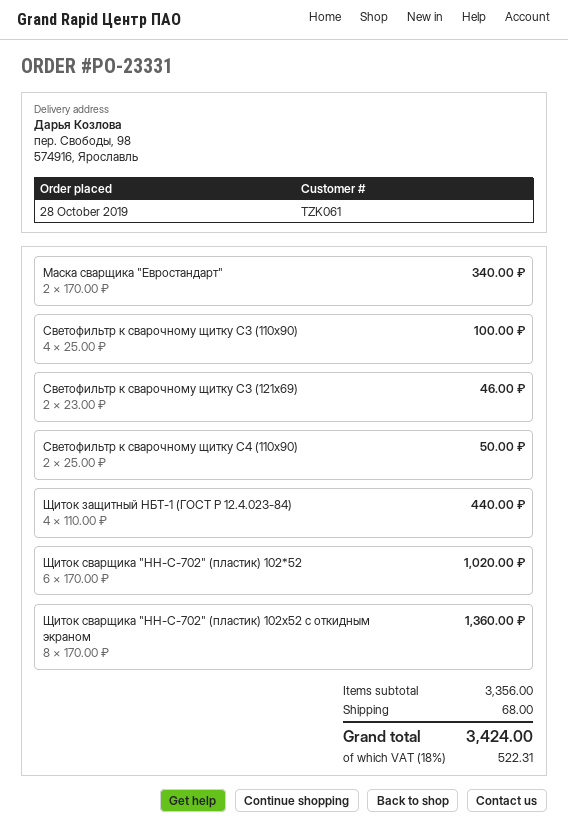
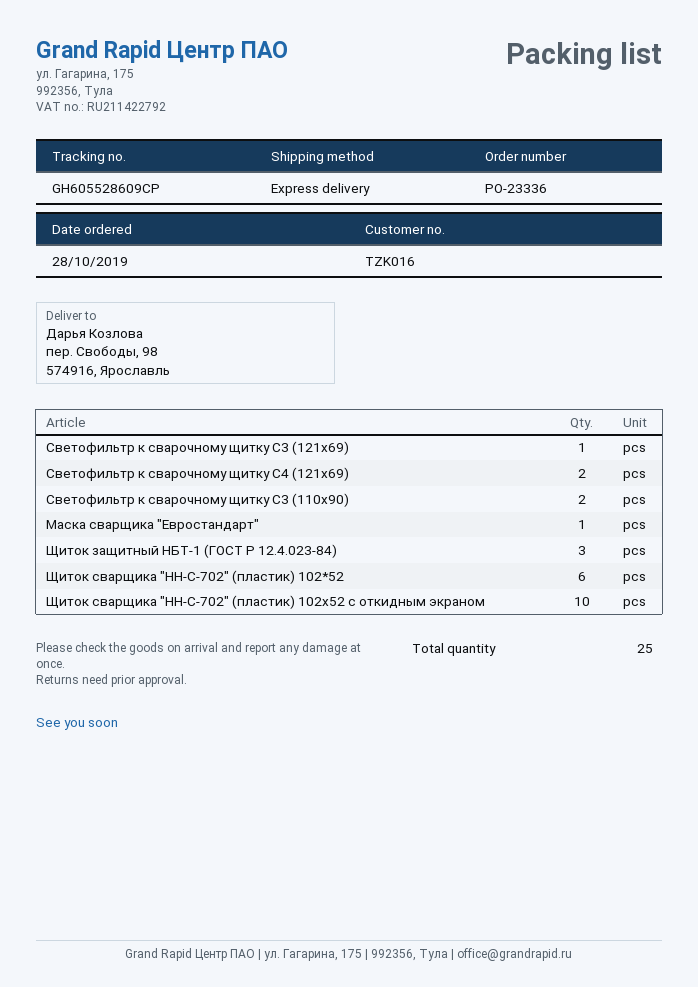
order number: PO-23331 -> PO-23336
customer number: TZK061 -> TZK016
Маска сварщика "Евростандарт": 2 -> 1
Светофильтр к сварочному щитку С3 (110х90): 4 -> 2
Светофильтр к сварочному щитку С3 (121х69): 2 -> 1
Светофильтр к сварочному щитку С4 (110х90): 2 -> none
Щиток защитный НБТ-1 (ГОСТ Р 12.4.023-84): 4 -> 3
Щиток сварщика "НН-С-702" (пластик) 102х52 с откидным экраном: 8 -> 10
Светофильтр к сварочному щитку С4 (121х69): none -> 2

